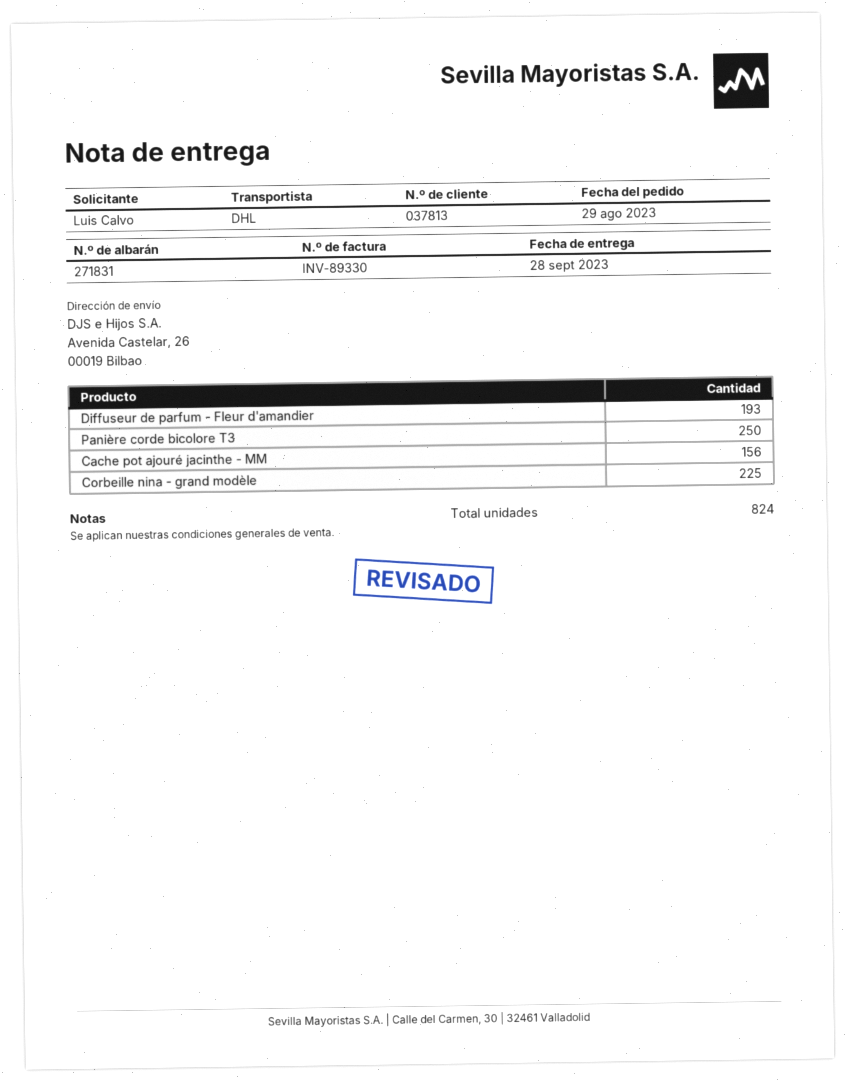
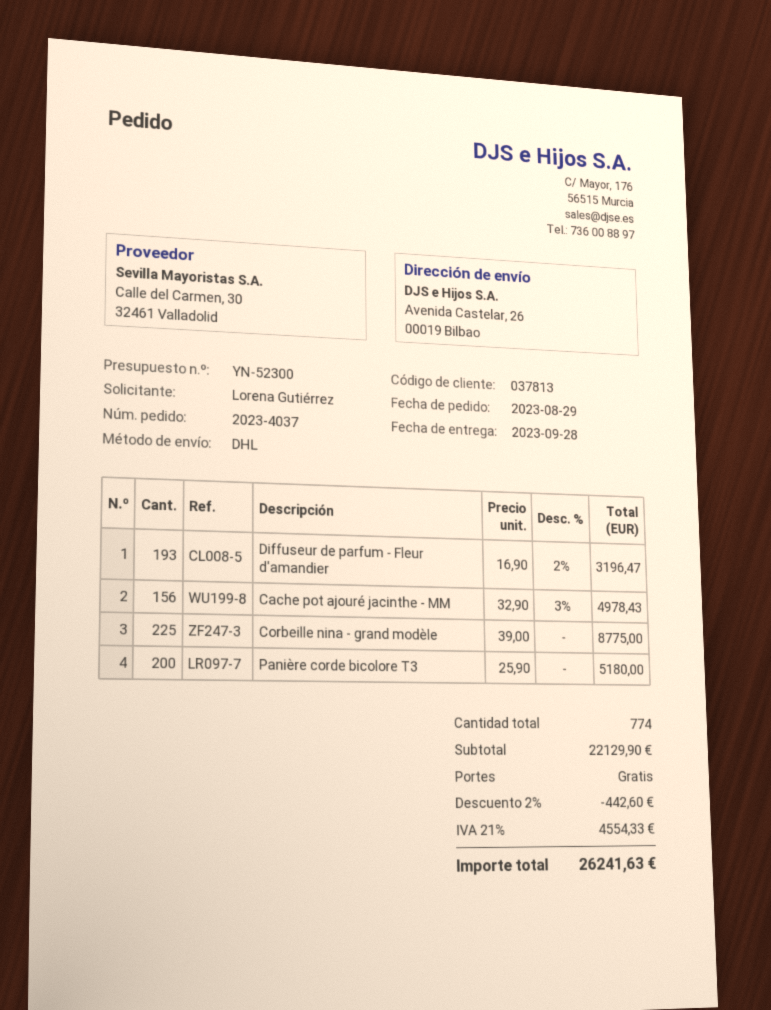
ordered by: Luis Calvo -> Lorena Gutiérrez
Panière corde bicolore T3: 250 -> 200
total quantity: 824 -> 774

